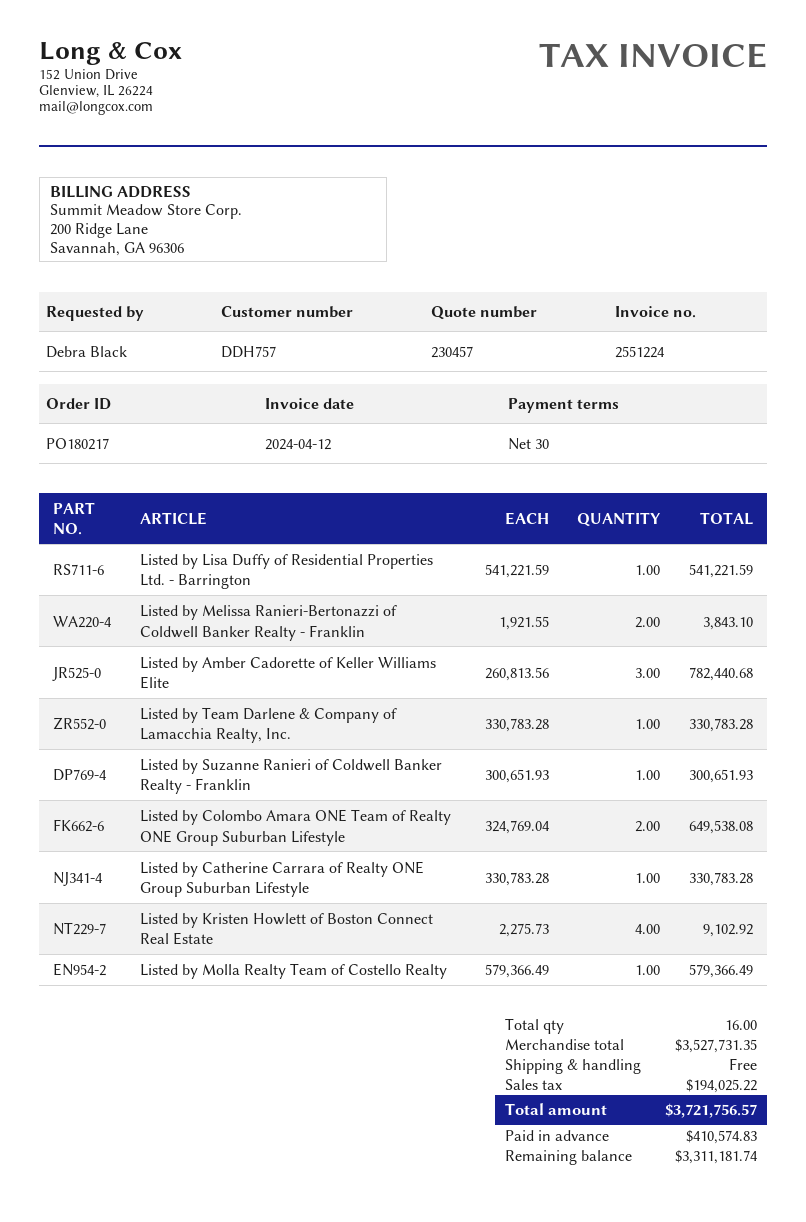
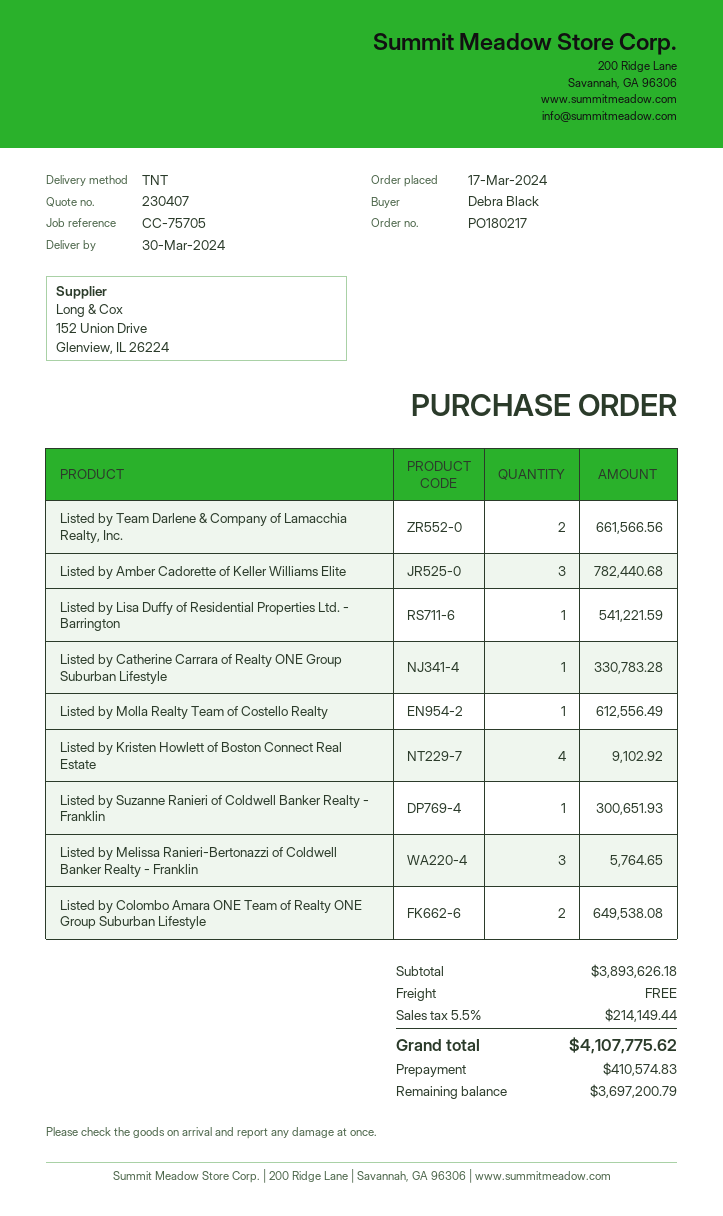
quote number: 230457 -> 230407
Listed by Melissa Ranieri-Bertonazzi of Coldwell Banker Realty - Franklin: 2 for 3843.10 -> 3 for 5764.65
Listed by Team Darlene & Company of Lamacchia Realty, Inc.: 1 for 330783.28 -> 2 for 661566.56
Listed by Molla Realty Team of Costello Realty: 1 for 579366.49 -> 1 for 612556.49
subtotal: 3527731.35 -> 3893626.18
tax: 194025.22 -> 214149.44
total: 3721756.57 -> 4107775.62
balance: 3311181.74 -> 3697200.79

